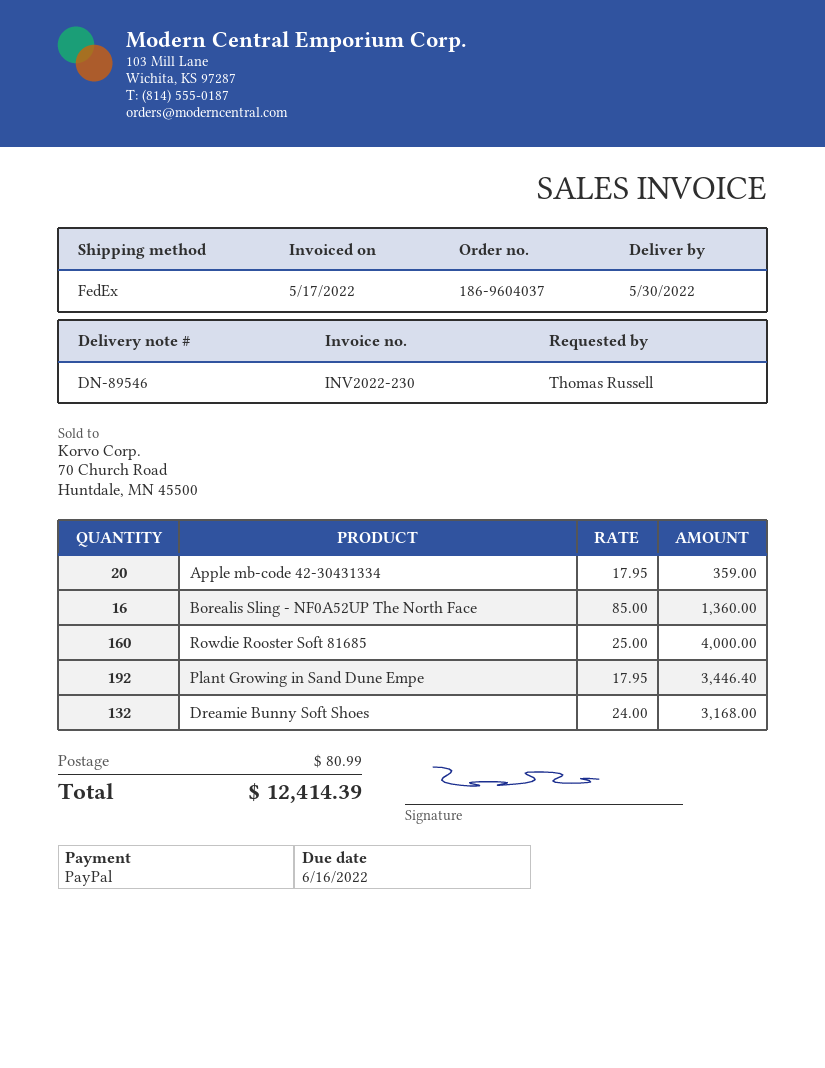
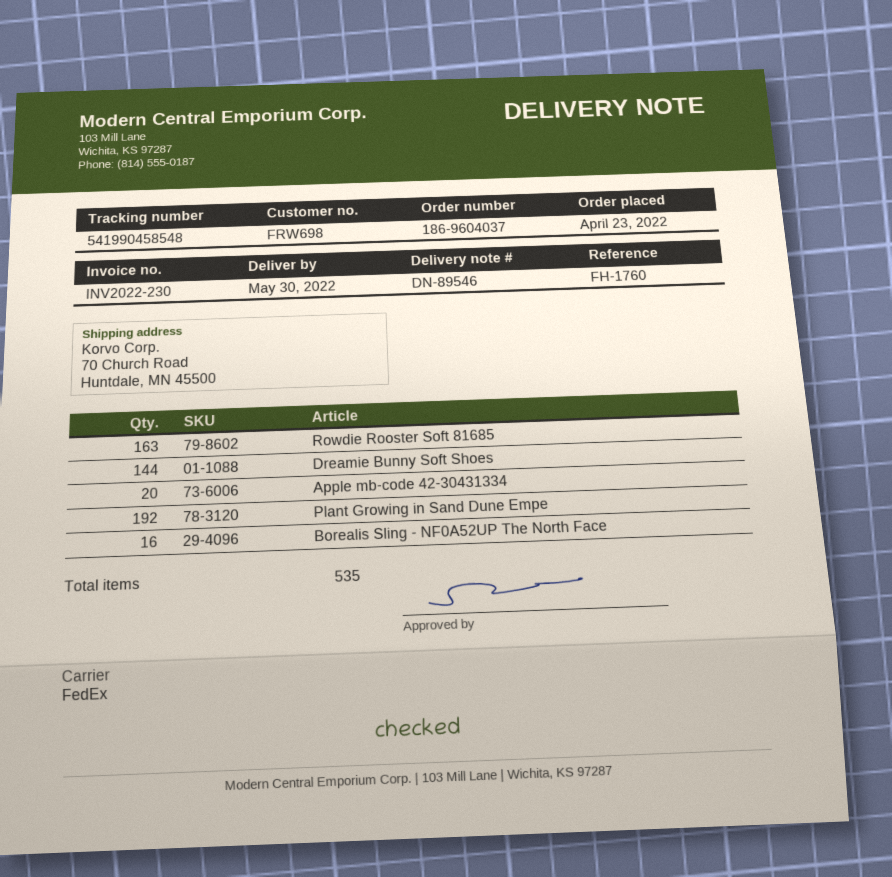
Rowdie Rooster Soft 81685: 160 -> 163
Dreamie Bunny Soft Shoes: 132 -> 144

